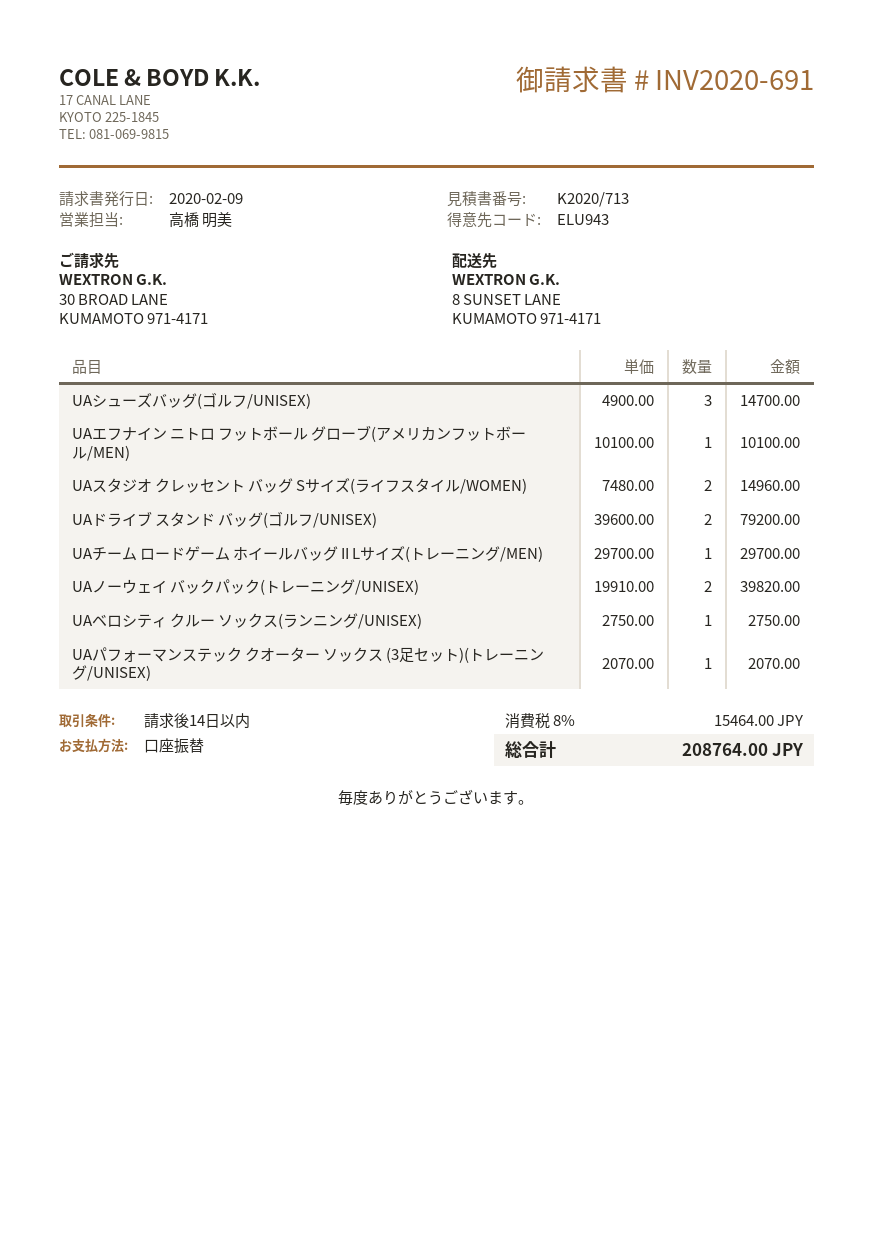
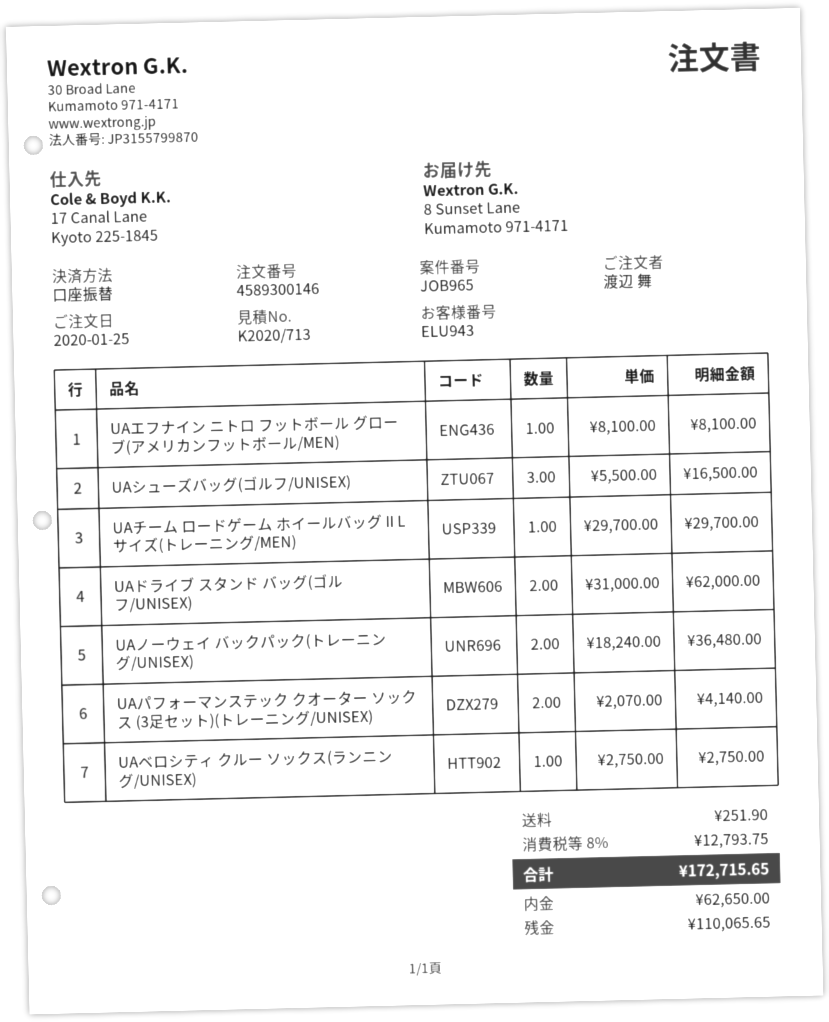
UAシューズバッグ(ゴルフ/UNISEX): 3 x 4900.00 = 14700.00 -> 3 x 5500.00 = 16500.00
UAエフナイン ニトロ フットボール グローブ(アメリカンフットボール/MEN): 1 x 10100.00 = 10100.00 -> 1 x 8100.00 = 8100.00
UAスタジオ クレッセント バッグ Sサイズ(ライフスタイル/WOMEN): 2 x 7480.00 = 14960.00 -> none
UAドライブ スタンド バッグ(ゴルフ/UNISEX): 2 x 39600.00 = 79200.00 -> 2 x 31000.00 = 62000.00
UAノーウェイ バックパック(トレーニング/UNISEX): 2 x 19910.00 = 39820.00 -> 2 x 18240.00 = 36480.00
UAパフォーマンステック クオーター ソックス (3足セット)(トレーニング/UNISEX): 1 x 2070.00 = 2070.00 -> 2 x 2070.00 = 4140.00
shipping: none -> 251.90
tax: 8% = 15464.00 -> 8% = 12793.75
total: 208764.00 -> 172715.65

